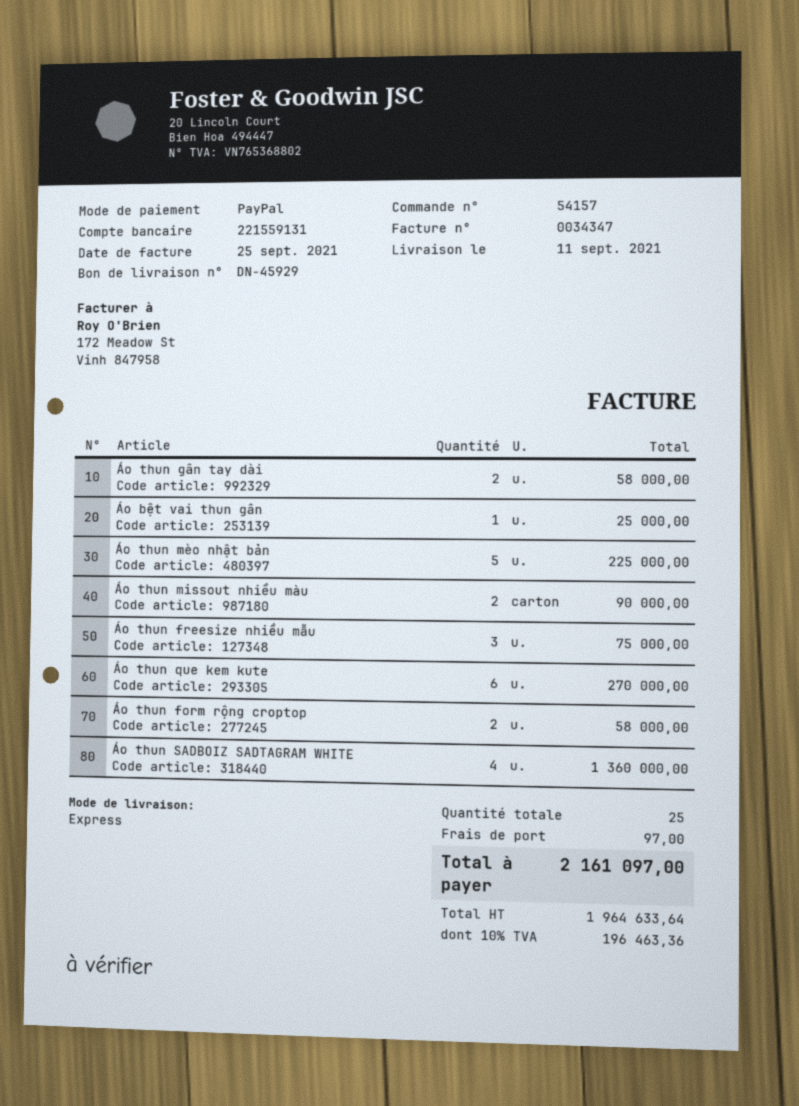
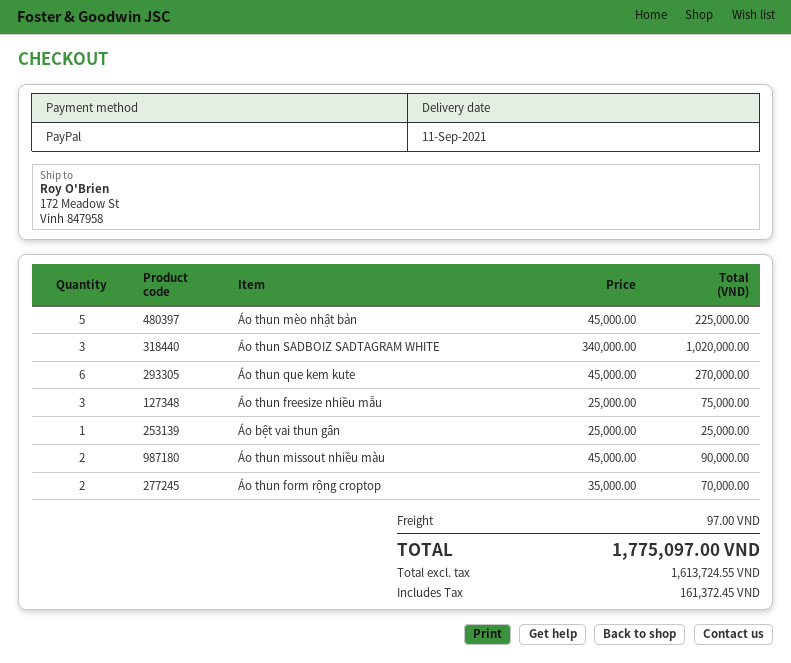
Áo thun gân tay dài: 2 for 58000.00 -> none
Áo thun form rộng croptop: 2 for 58000.00 -> 2 for 70000.00
Áo thun SADBOIZ SADTAGRAM WHITE: 4 for 1360000.00 -> 3 for 1020000.00
net: 1964633.64 -> 1613724.55
tax: 196463.36 -> 161372.45
total: 2161097.00 -> 1775097.00

